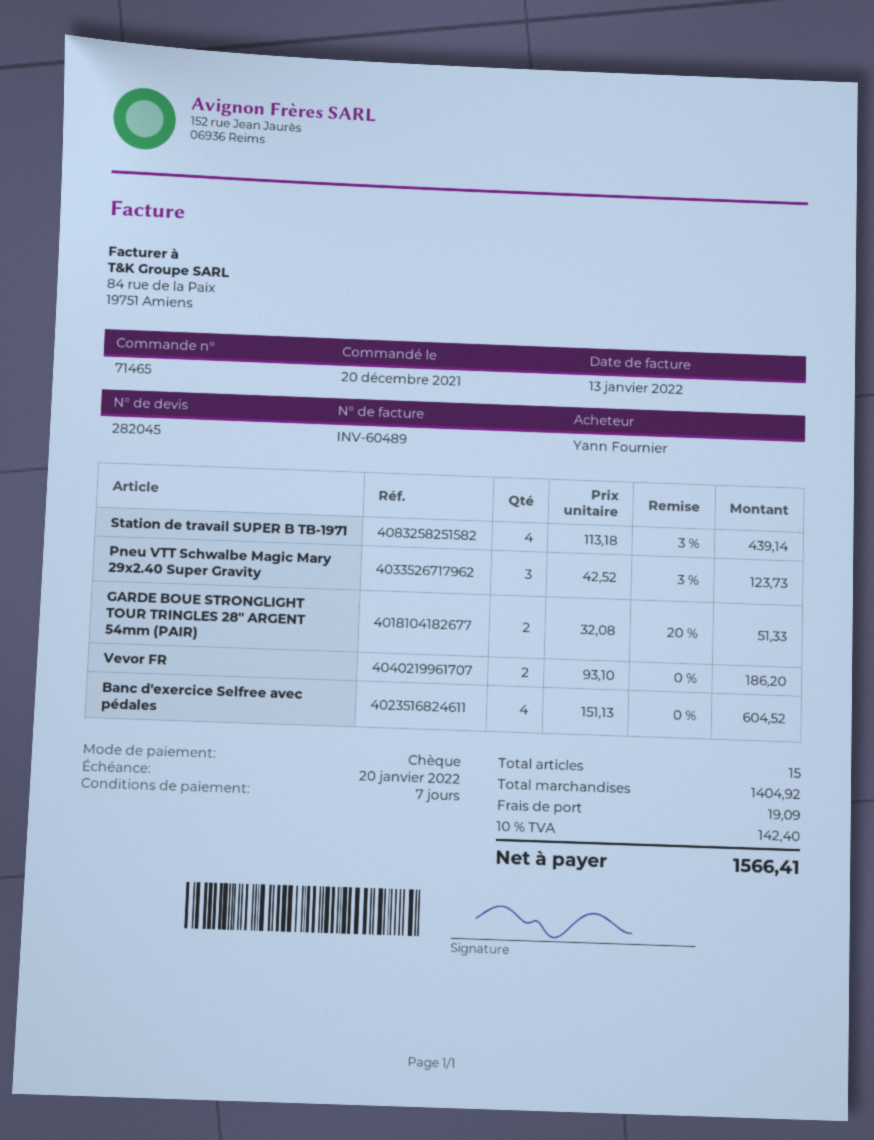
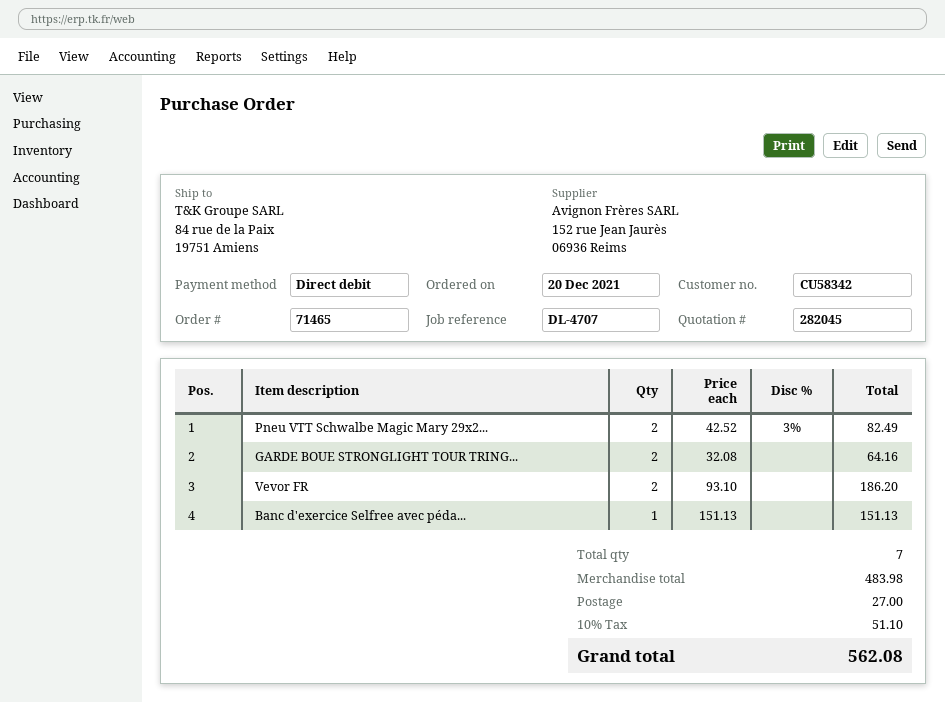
payment method: cheque -> direct debit
Station de travail SUPER B TB-1971: 4 x 113.18 - 3% = 439.14 -> none
Pneu VTT Schwalbe Magic Mary 29x2.40 Super Gravity: 3 x 42.52 - 3% = 123.73 -> 2 x 42.52 - 3% = 82.49
GARDE BOUE STRONGLIGHT TOUR TRINGLES 28'' ARGENT 54mm (PAIR): 2 x 32.08 - 20% = 51.33 -> 2 x 32.08 = 64.16
Banc d'exercice Selfree avec pédales: 4 x 151.13 = 604.52 -> 1 x 151.13 = 151.13
total quantity: 15 -> 7
subtotal: 1404.92 -> 483.98
shipping: 19.09 -> 27.00
tax: 10% = 142.40 -> 10% = 51.10
total: 1566.41 -> 562.08

